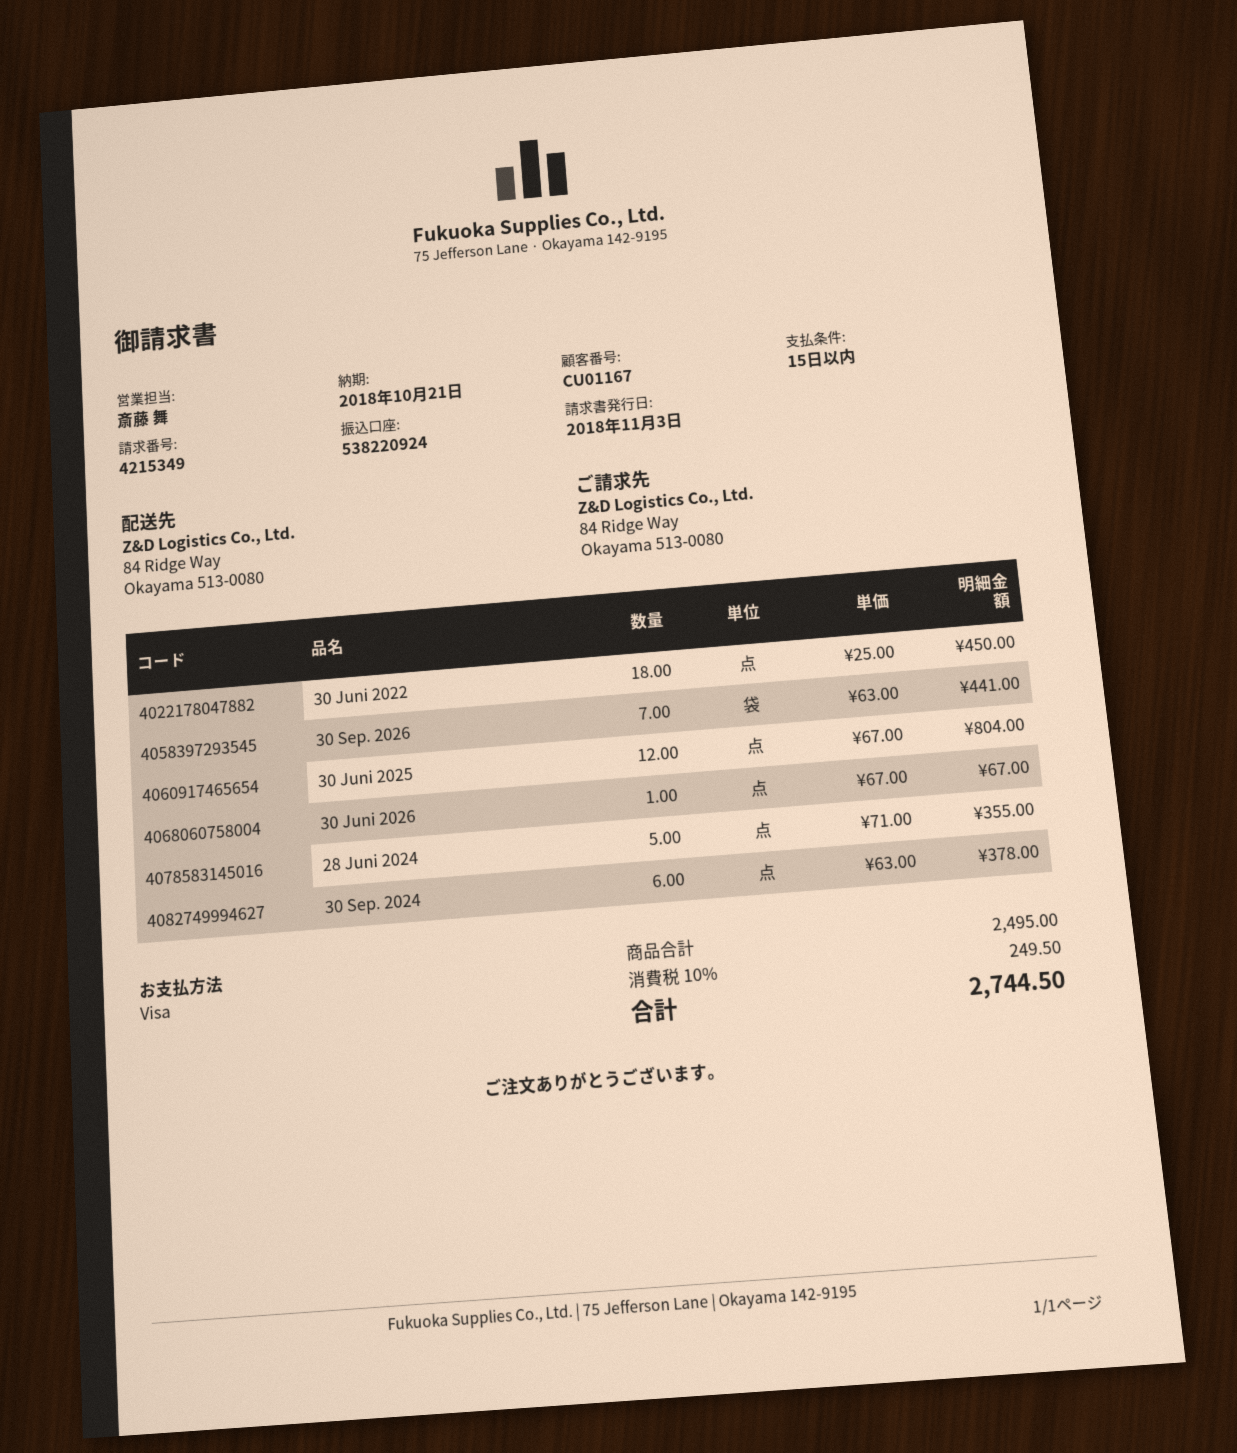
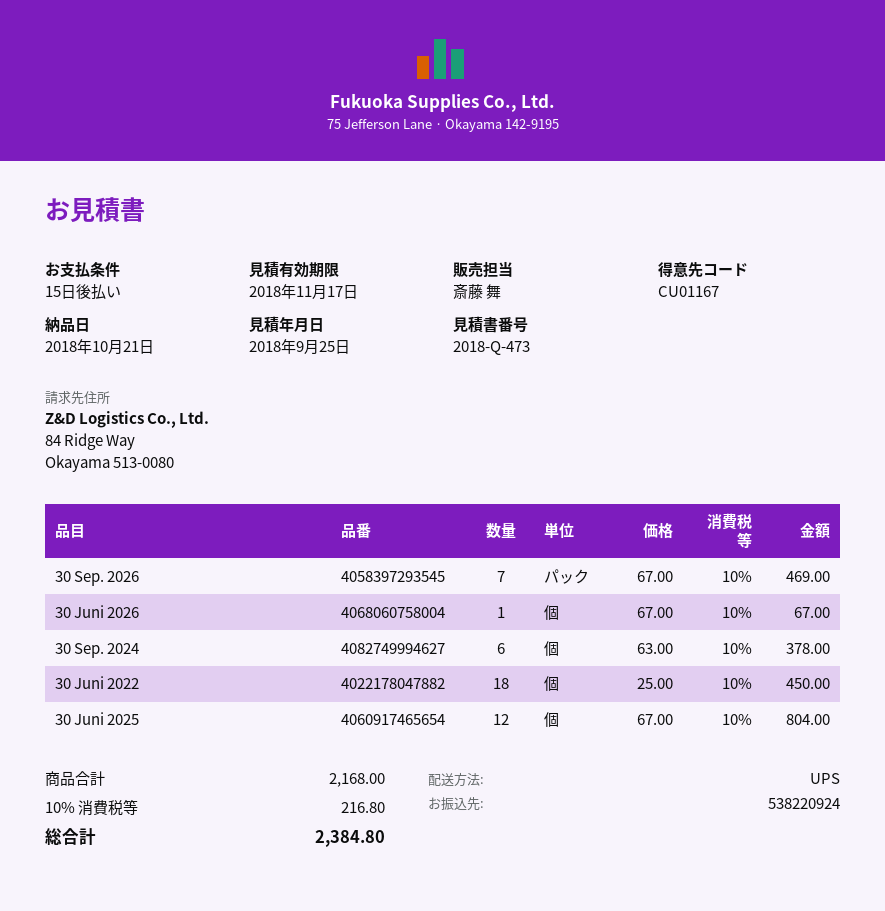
30 Sep. 2026: 7 x 63.00 = 441.00 -> 7 x 67.00 = 469.00
28 Juni 2024: 5 x 71.00 = 355.00 -> none
subtotal: 2495.00 -> 2168.00
tax: 10% = 249.50 -> 10% = 216.80
total: 2744.50 -> 2384.80

